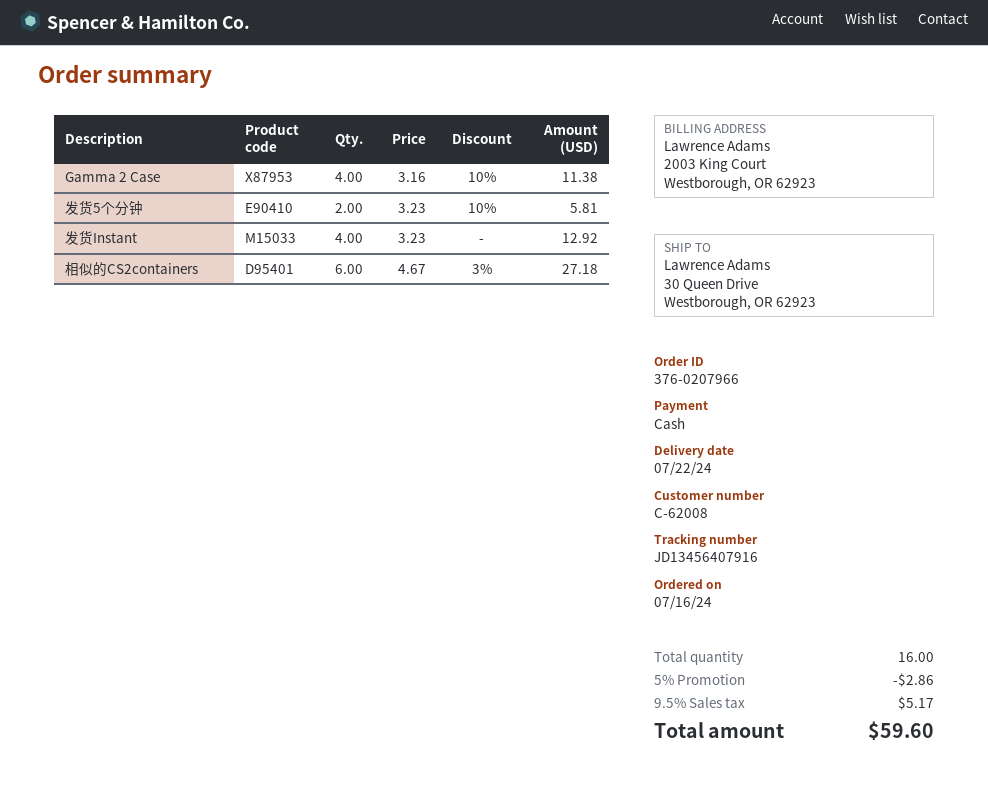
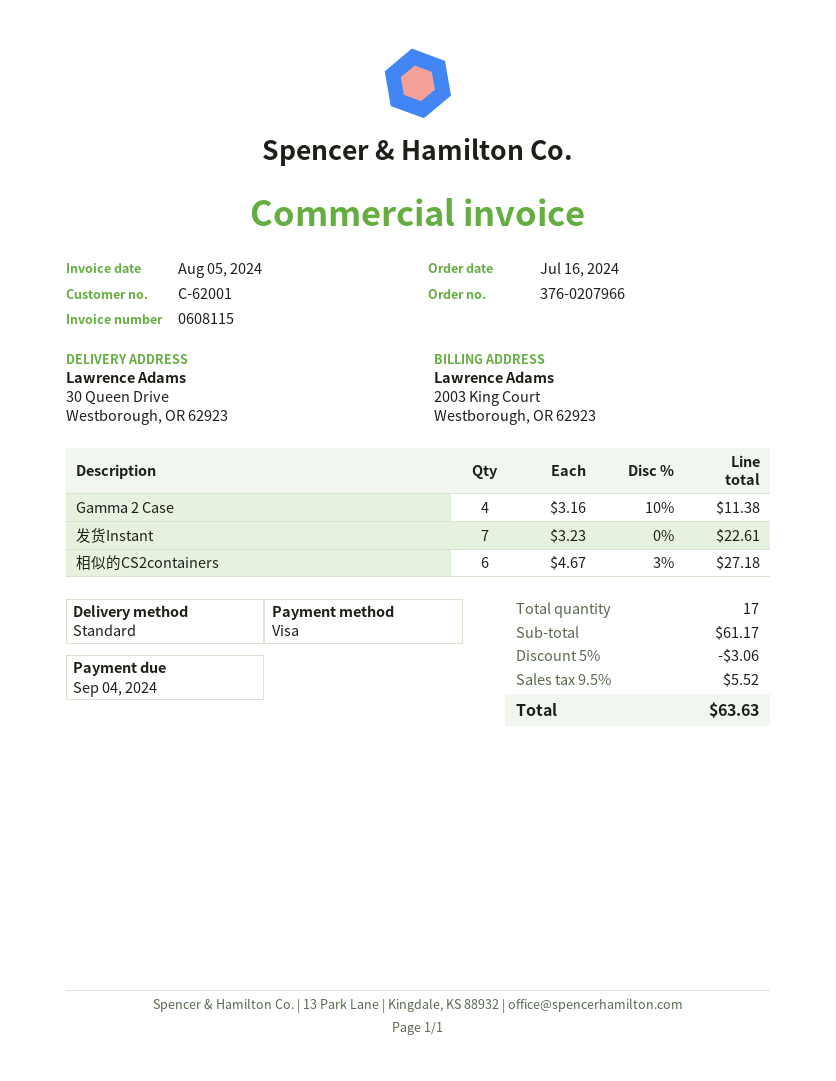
customer number: C-62008 -> C-62001
payment method: cash -> Visa
发货5个分钟: 2 x 3.23 - 10% = 5.81 -> none
发货Instant: 4 x 3.23 = 12.92 -> 7 x 3.23 = 22.61
total quantity: 16 -> 17
discount: 5% = 2.86 -> 5% = 3.06
tax: 9.5% = 5.17 -> 9.5% = 5.52
total: 59.60 -> 63.63

